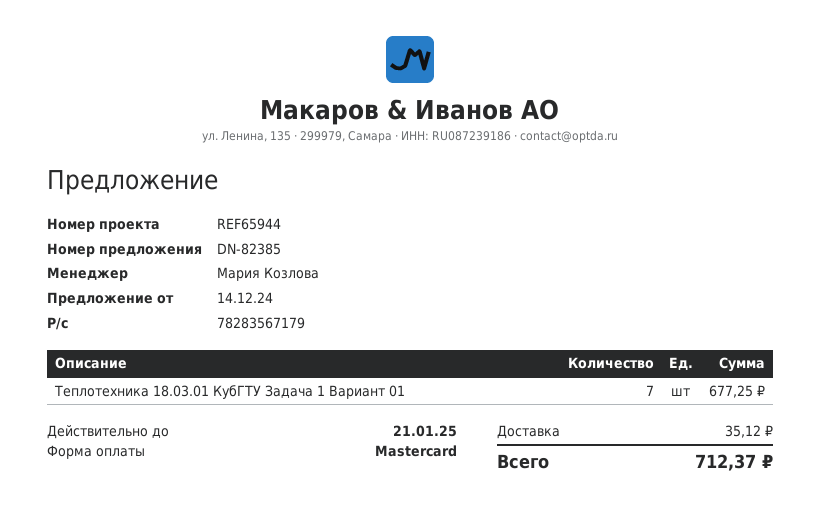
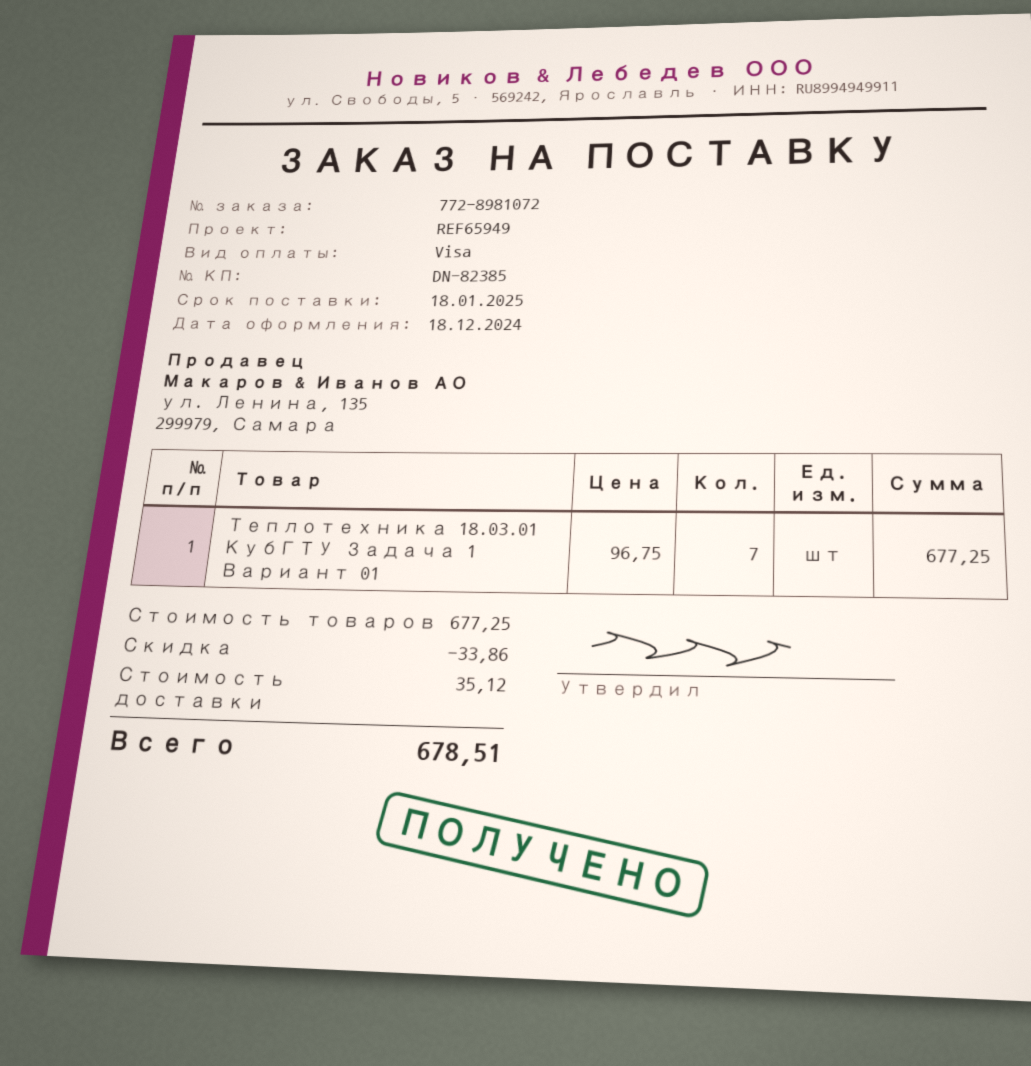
reference: REF65944 -> REF65949
payment method: Mastercard -> Visa
discount: none -> 33.86
total: 712.37 -> 678.51

